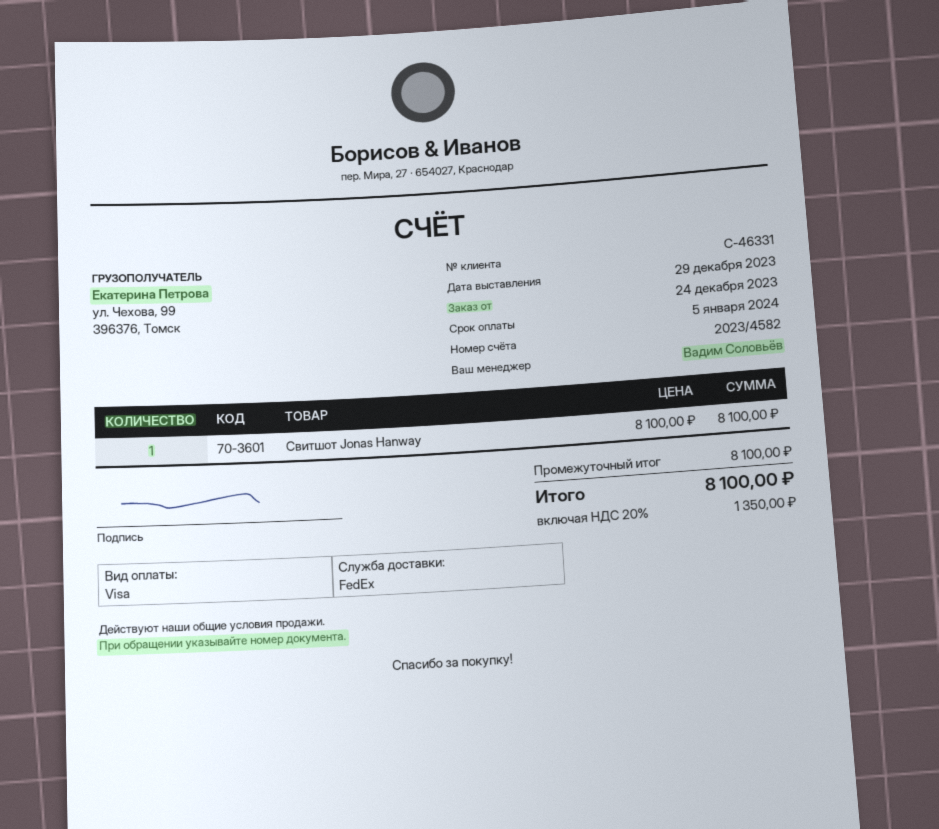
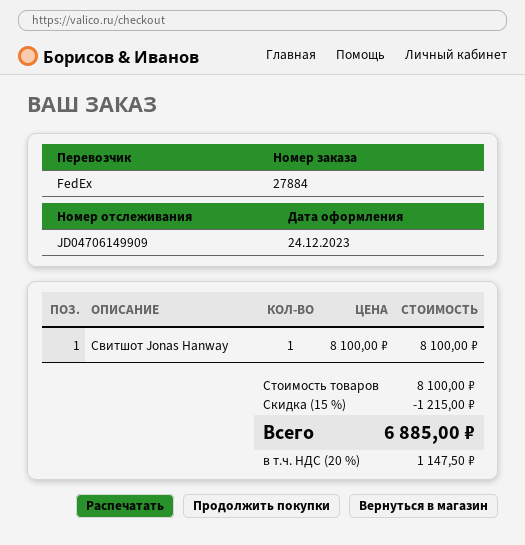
discount: none -> 15% = 1215.00
tax: 20% = 1350.00 -> 20% = 1147.50
total: 8100.00 -> 6885.00

